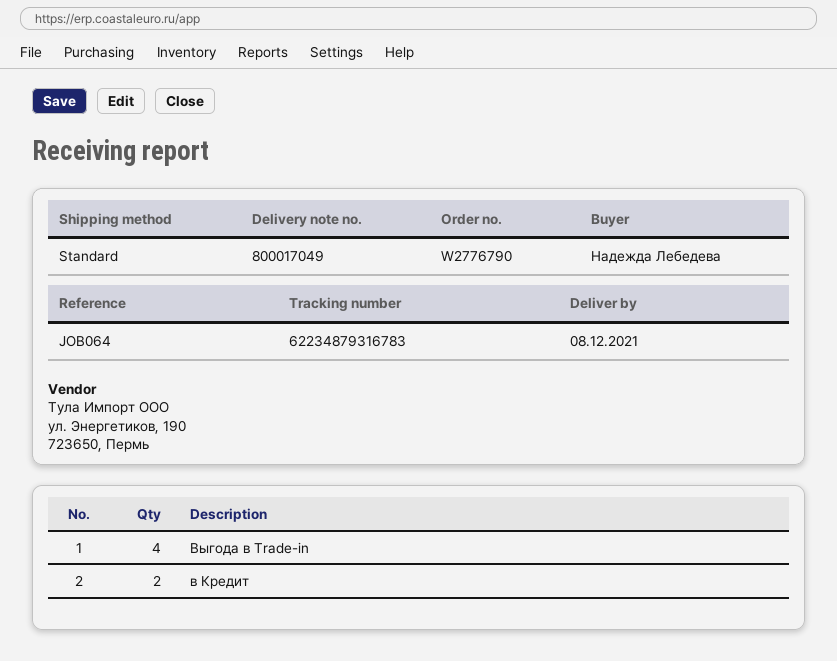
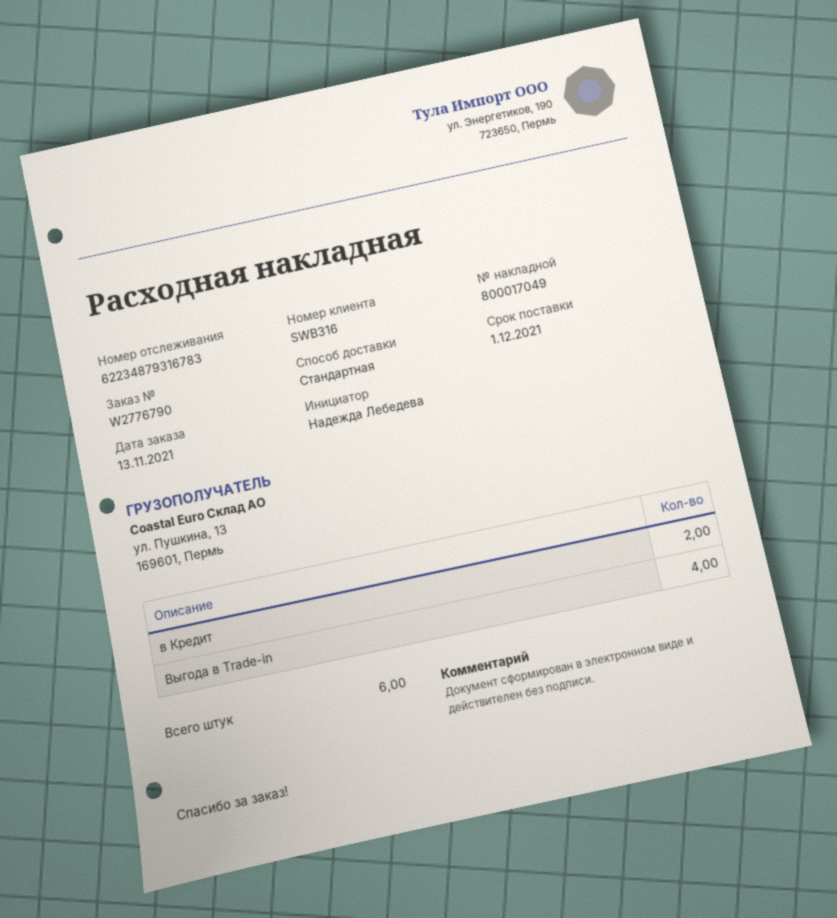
delivery date: 2021-12-08 -> 2021-12-01

